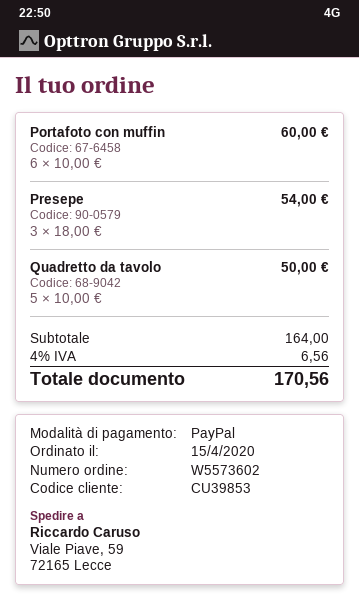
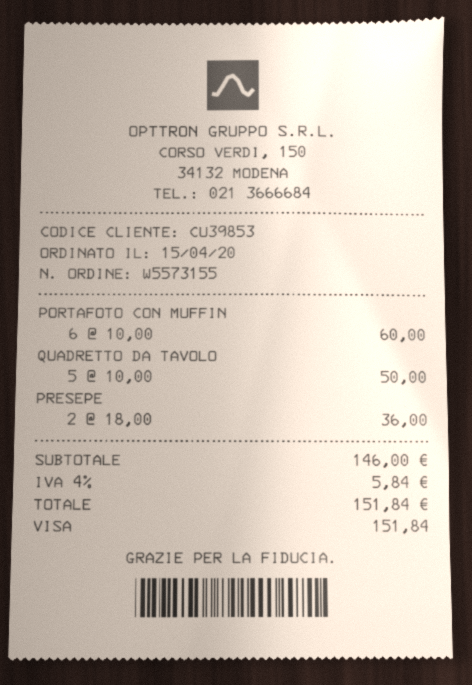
order number: W5573602 -> W5573155
payment method: PayPal -> Visa
Presepe: 3 x 18.00 = 54.00 -> 2 x 18.00 = 36.00
subtotal: 164.00 -> 146.00
tax: 4% = 6.56 -> 4% = 5.84
total: 170.56 -> 151.84

